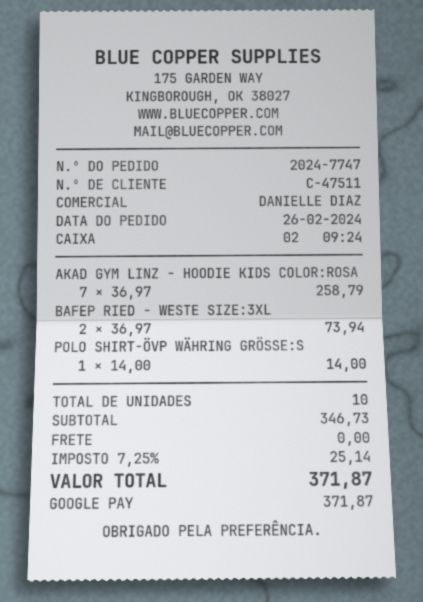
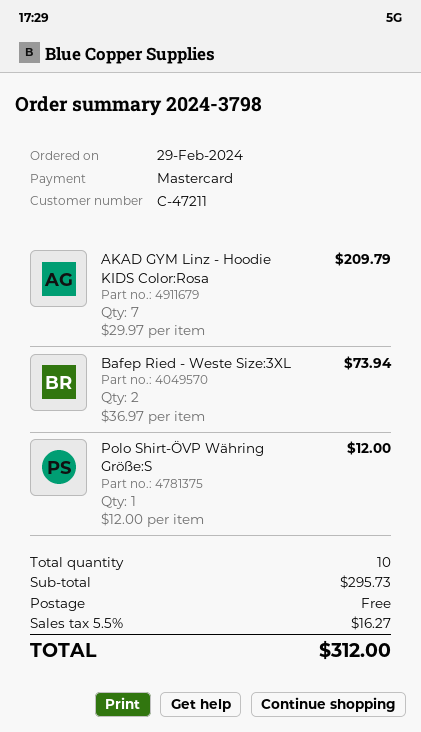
order number: 2024-7747 -> 2024-3798
order date: 2024-02-26 -> 2024-02-29
customer number: C-47511 -> C-47211
payment method: Google Pay -> Mastercard
AKAD GYM LINZ - HOODIE KIDS COLOR:ROSA: 7 x 36.97 = 258.79 -> 7 x 29.97 = 209.79
POLO SHIRT-ÖVP WÄHRING GRÖSSE:S: 1 x 14.00 = 14.00 -> 1 x 12.00 = 12.00
subtotal: 346.73 -> 295.73
tax: 7.25% = 25.14 -> 5.5% = 16.27
total: 371.87 -> 312.00

